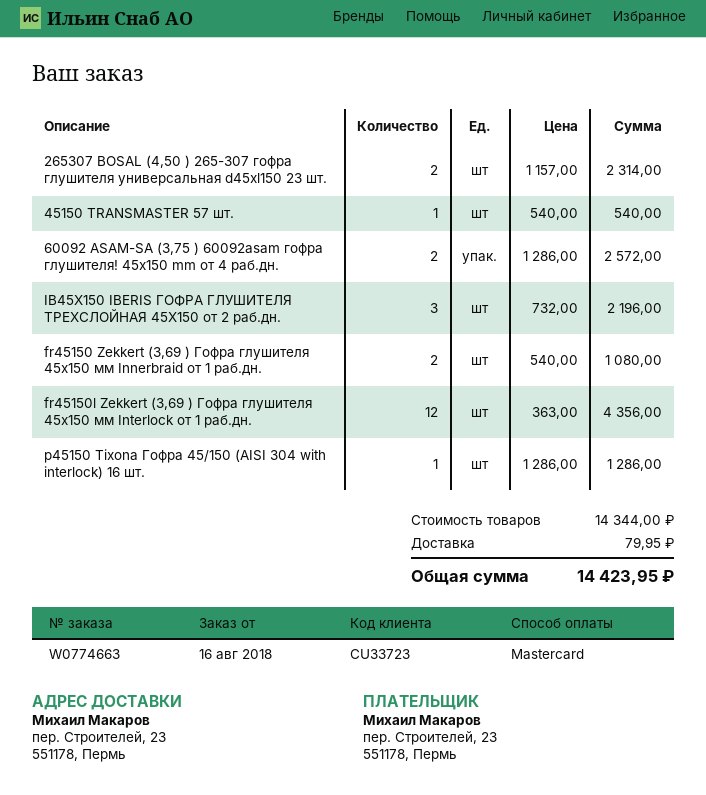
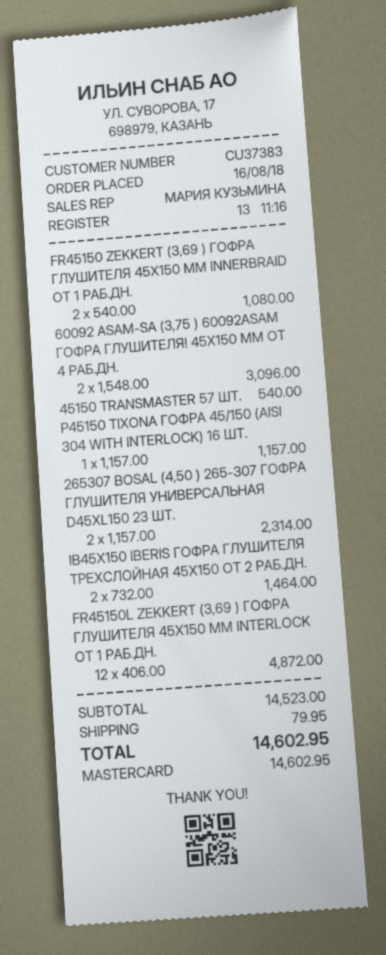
customer number: CU33723 -> CU37383
60092 ASAM-SA (3,75 ) 60092asam гофра глушителя! 45x150 mm от 4 раб.дн.: 2 x 1286.00 = 2572.00 -> 2 x 1548.00 = 3096.00
IB45X150 IBERIS ГОФРА ГЛУШИТЕЛЯ ТРЕХСЛОЙНАЯ 45X150 от 2 раб.дн.: 3 x 732.00 = 2196.00 -> 2 x 732.00 = 1464.00
fr45150l Zekkert (3,69 ) Гофра глушителя 45x150 мм Interlock от 1 раб.дн.: 12 x 363.00 = 4356.00 -> 12 x 406.00 = 4872.00
p45150 Tixona Гофра 45/150 (AISI 304 with interlock) 16 шт.: 1 x 1286.00 = 1286.00 -> 1 x 1157.00 = 1157.00
subtotal: 14344.00 -> 14523.00
total: 14423.95 -> 14602.95

